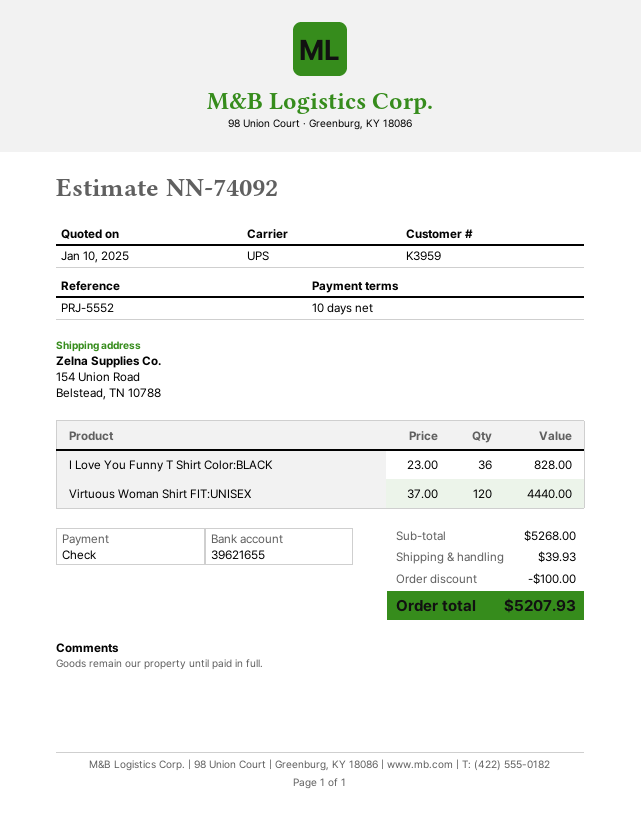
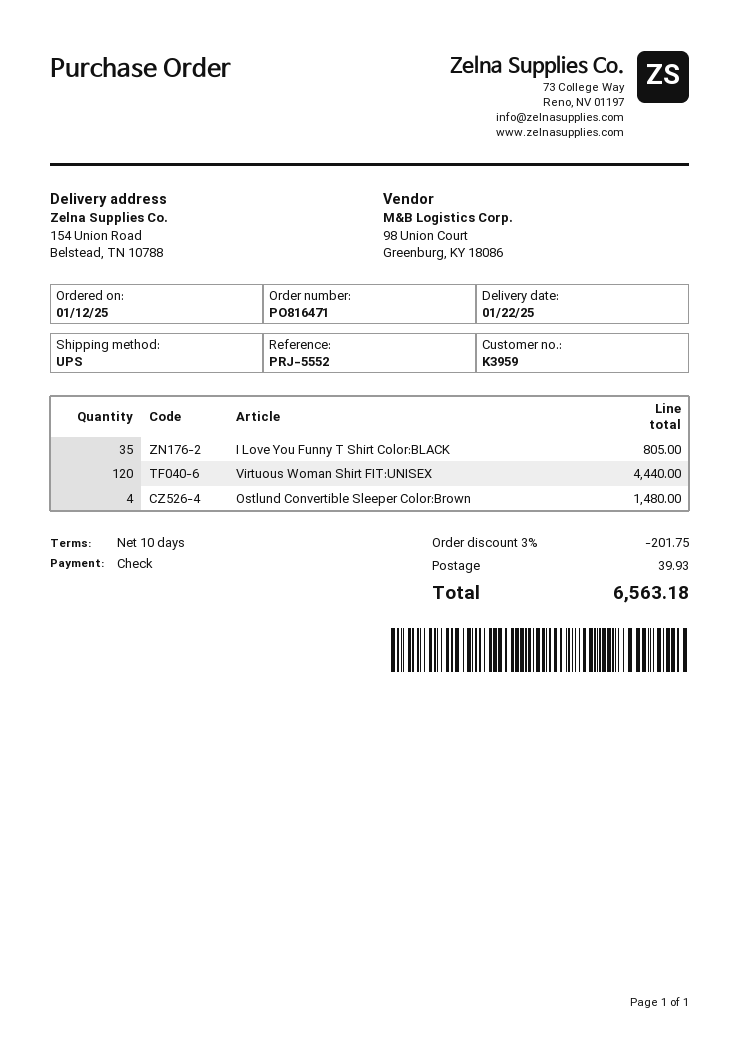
I Love You Funny T Shirt Color:BLACK: 36 for 828.00 -> 35 for 805.00
Ostlund Convertible Sleeper Color:Brown: none -> 4 for 1480.00
discount: 100.00 -> 201.75
total: 5207.93 -> 6563.18

